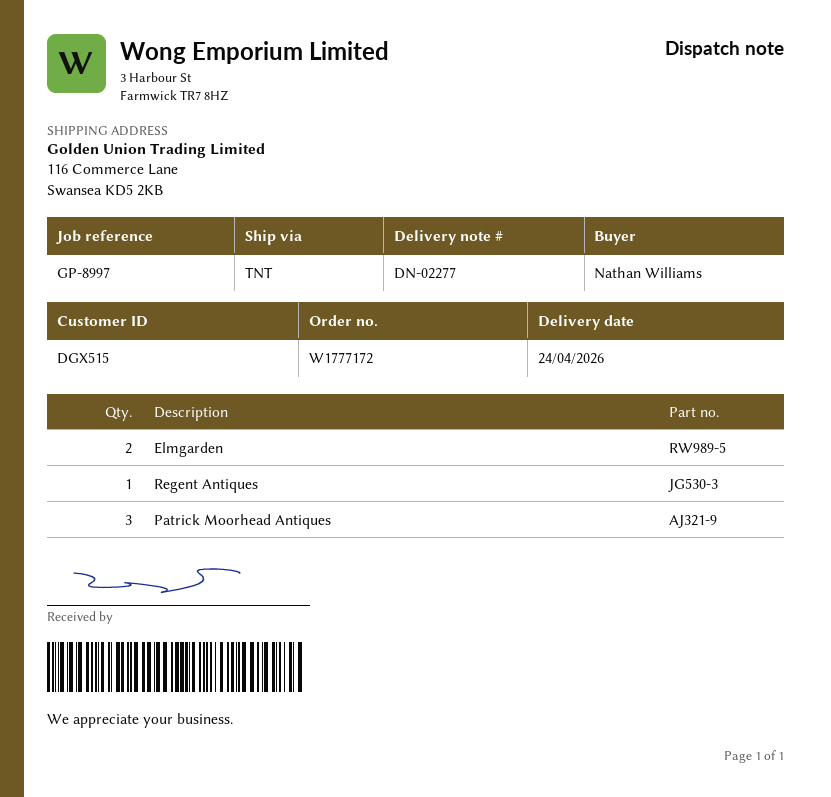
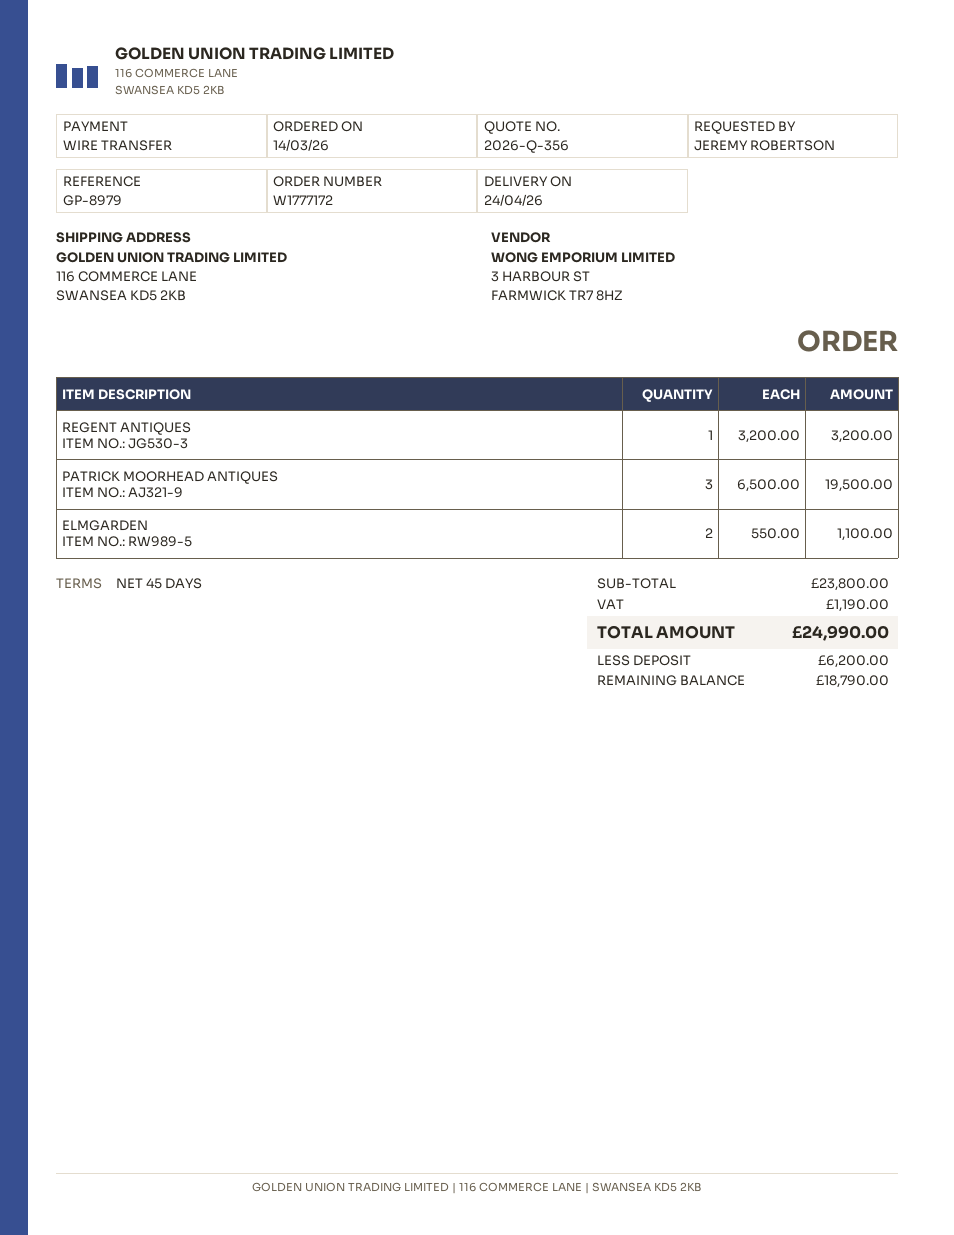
reference: GP-8997 -> GP-8979
ordered by: Nathan Williams -> JEREMY ROBERTSON

